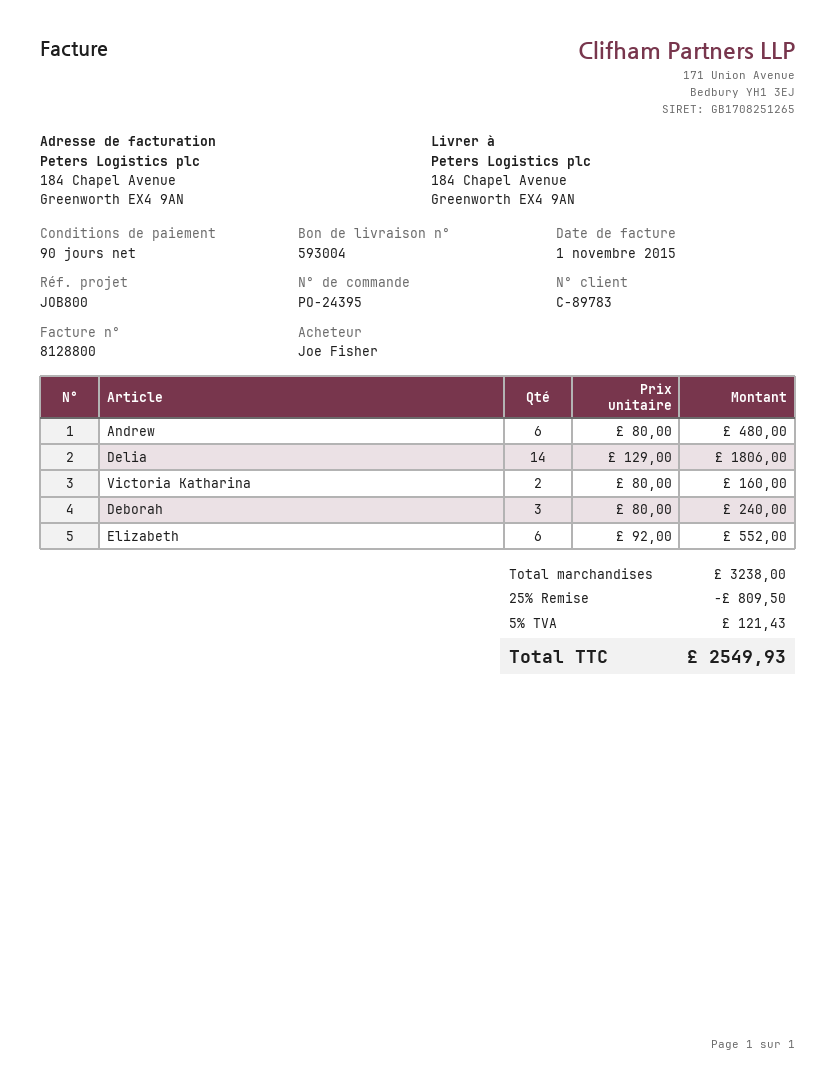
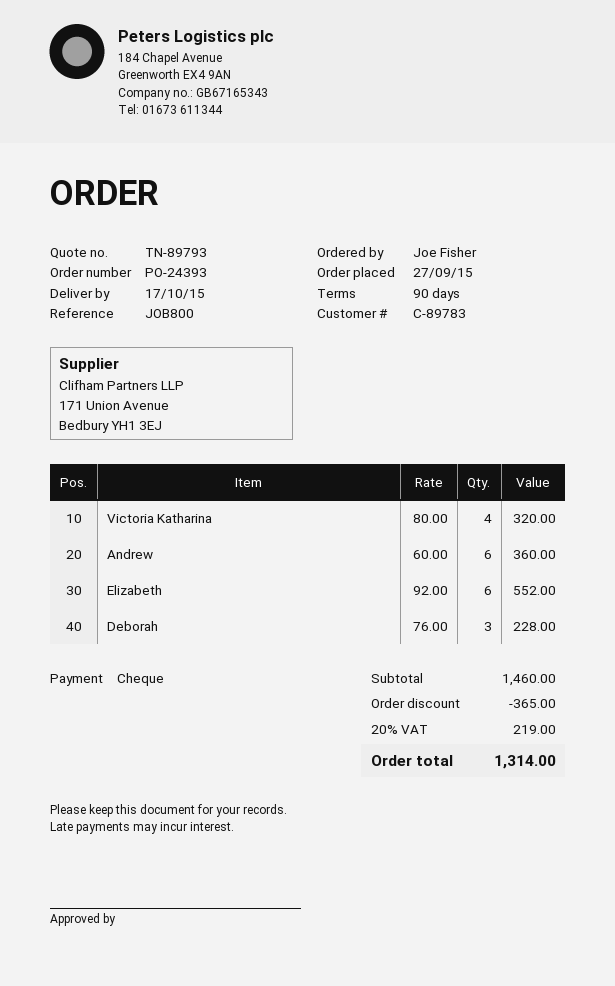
order number: PO-24395 -> PO-24393
Andrew: 6 x 80.00 = 480.00 -> 6 x 60.00 = 360.00
Delia: 14 x 129.00 = 1806.00 -> none
Victoria Katharina: 2 x 80.00 = 160.00 -> 4 x 80.00 = 320.00
Deborah: 3 x 80.00 = 240.00 -> 3 x 76.00 = 228.00
subtotal: 3238.00 -> 1460.00
discount: 809.50 -> 365.00
tax: 5% = 121.43 -> 20% = 219.00
total: 2549.93 -> 1314.00

